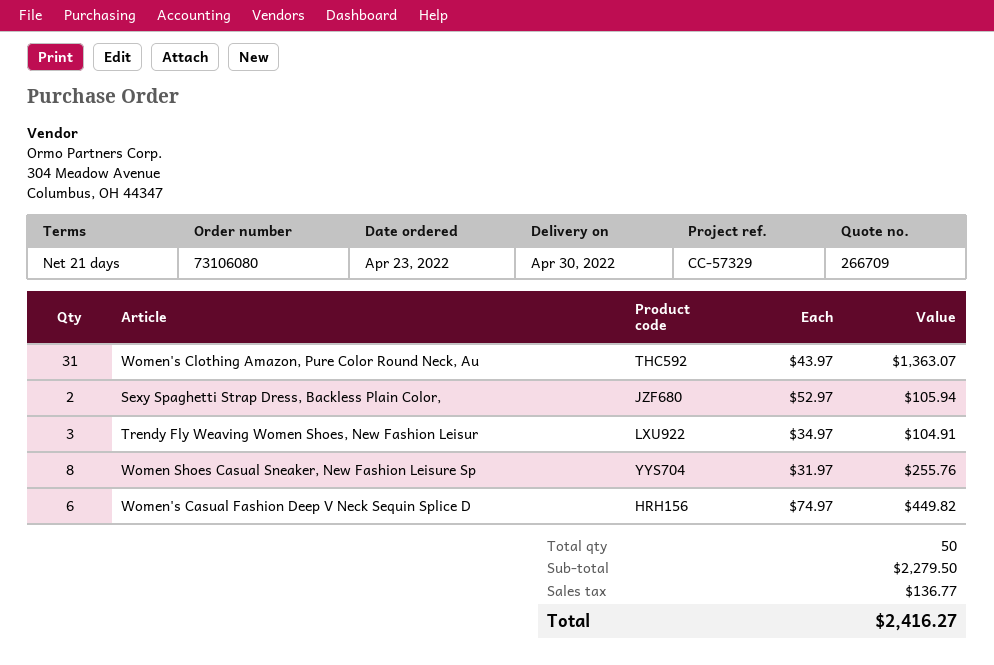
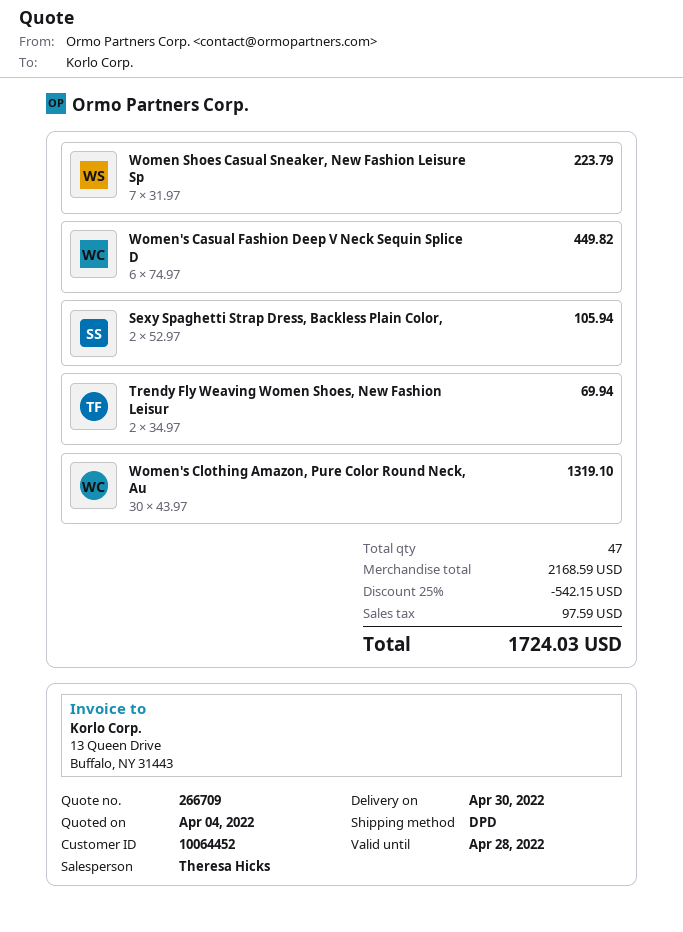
Women's Clothing Amazon, Pure Color Round Neck, Au: 31 x 43.97 = 1363.07 -> 30 x 43.97 = 1319.10
Trendy Fly Weaving Women Shoes, New Fashion Leisur: 3 x 34.97 = 104.91 -> 2 x 34.97 = 69.94
Women Shoes Casual Sneaker, New Fashion Leisure Sp: 8 x 31.97 = 255.76 -> 7 x 31.97 = 223.79
total quantity: 50 -> 47
subtotal: 2279.50 -> 2168.59
discount: none -> 25% = 542.15
tax: 136.77 -> 97.59
total: 2416.27 -> 1724.03

